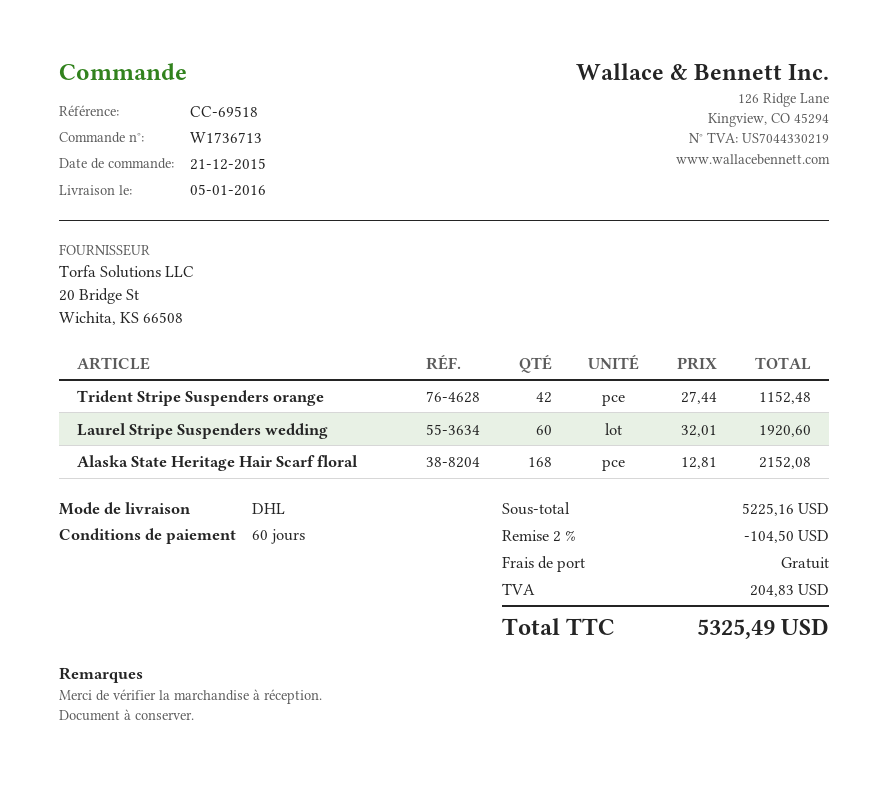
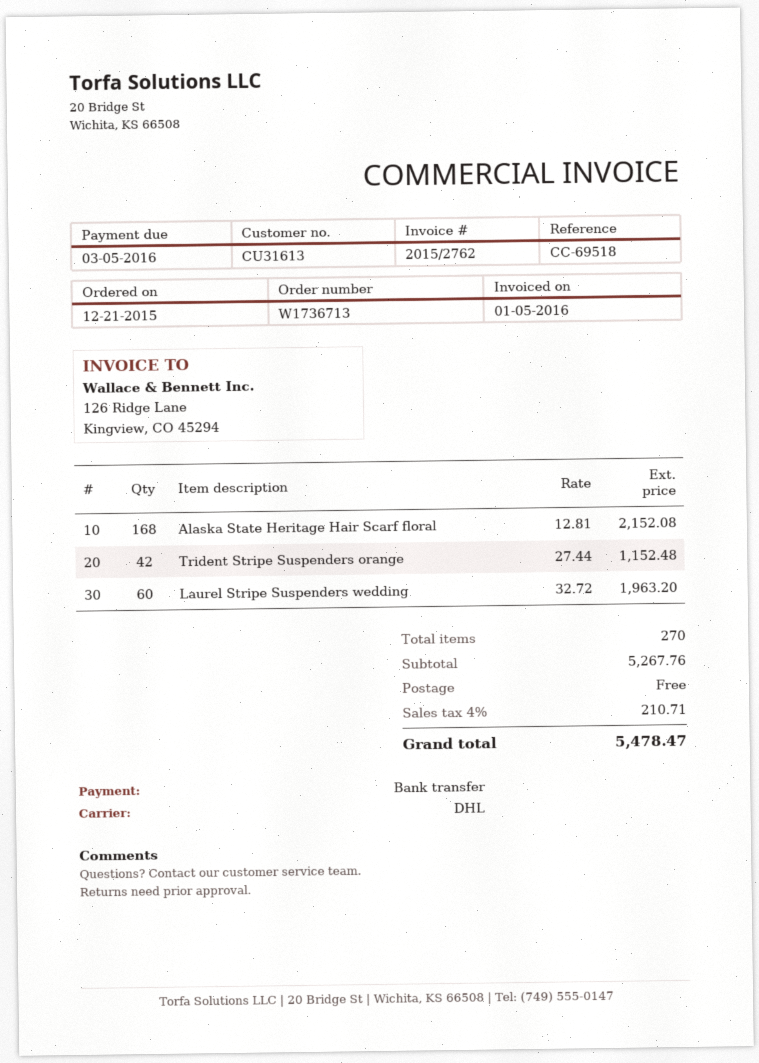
Laurel Stripe Suspenders wedding: 60 x 32.01 = 1920.60 -> 60 x 32.72 = 1963.20
subtotal: 5225.16 -> 5267.76
discount: 2% = 104.50 -> none
tax: 204.83 -> 210.71
total: 5325.49 -> 5478.47

